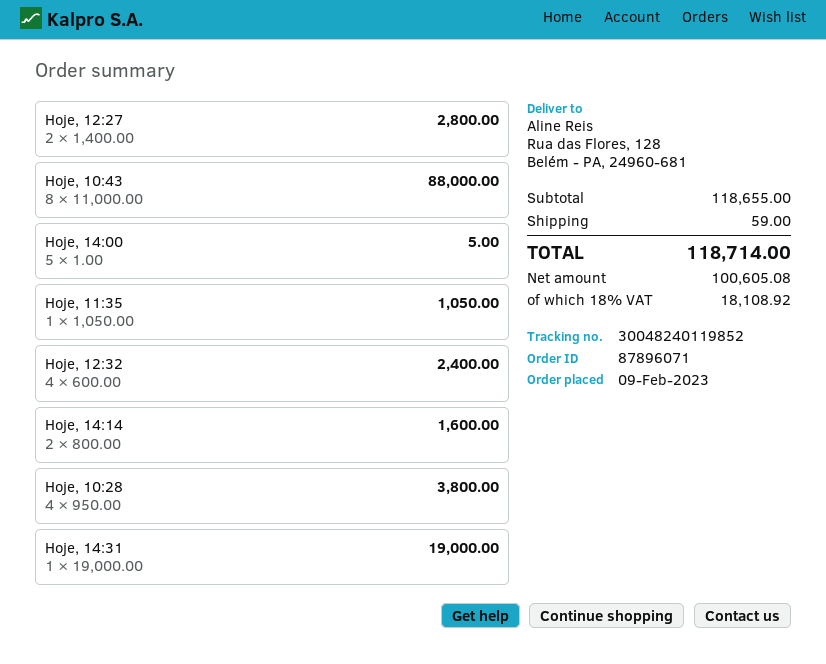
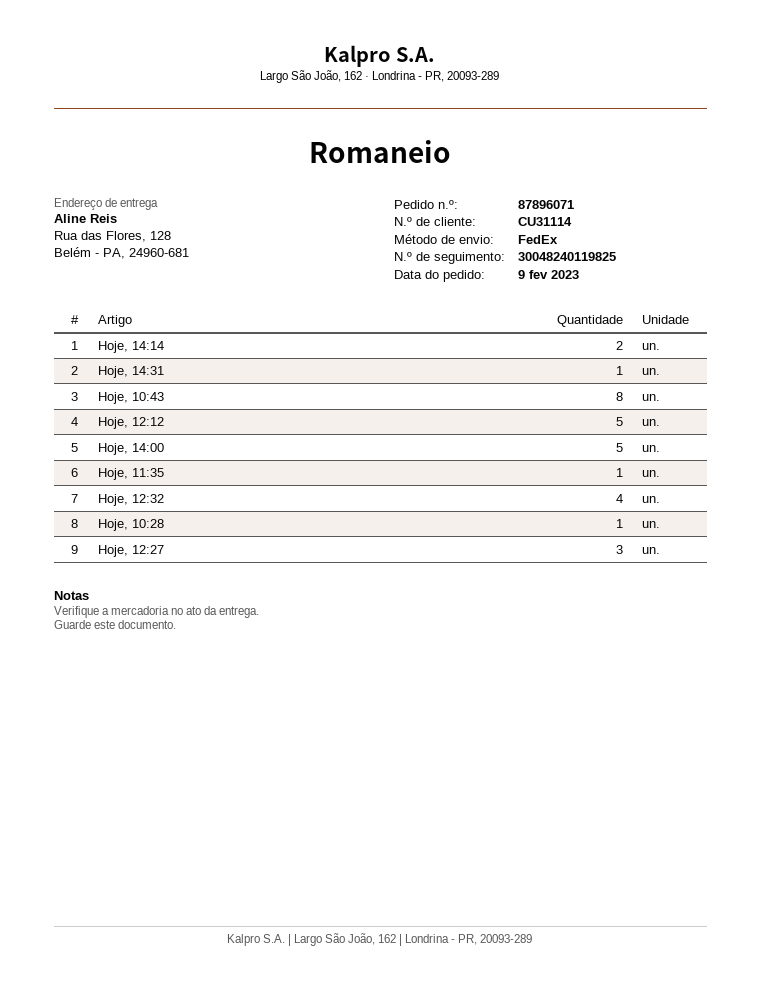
tracking number: 30048240119852 -> 30048240119825
Hoje, 12:27: 2 -> 3
Hoje, 10:28: 4 -> 1
Hoje, 12:12: none -> 5

